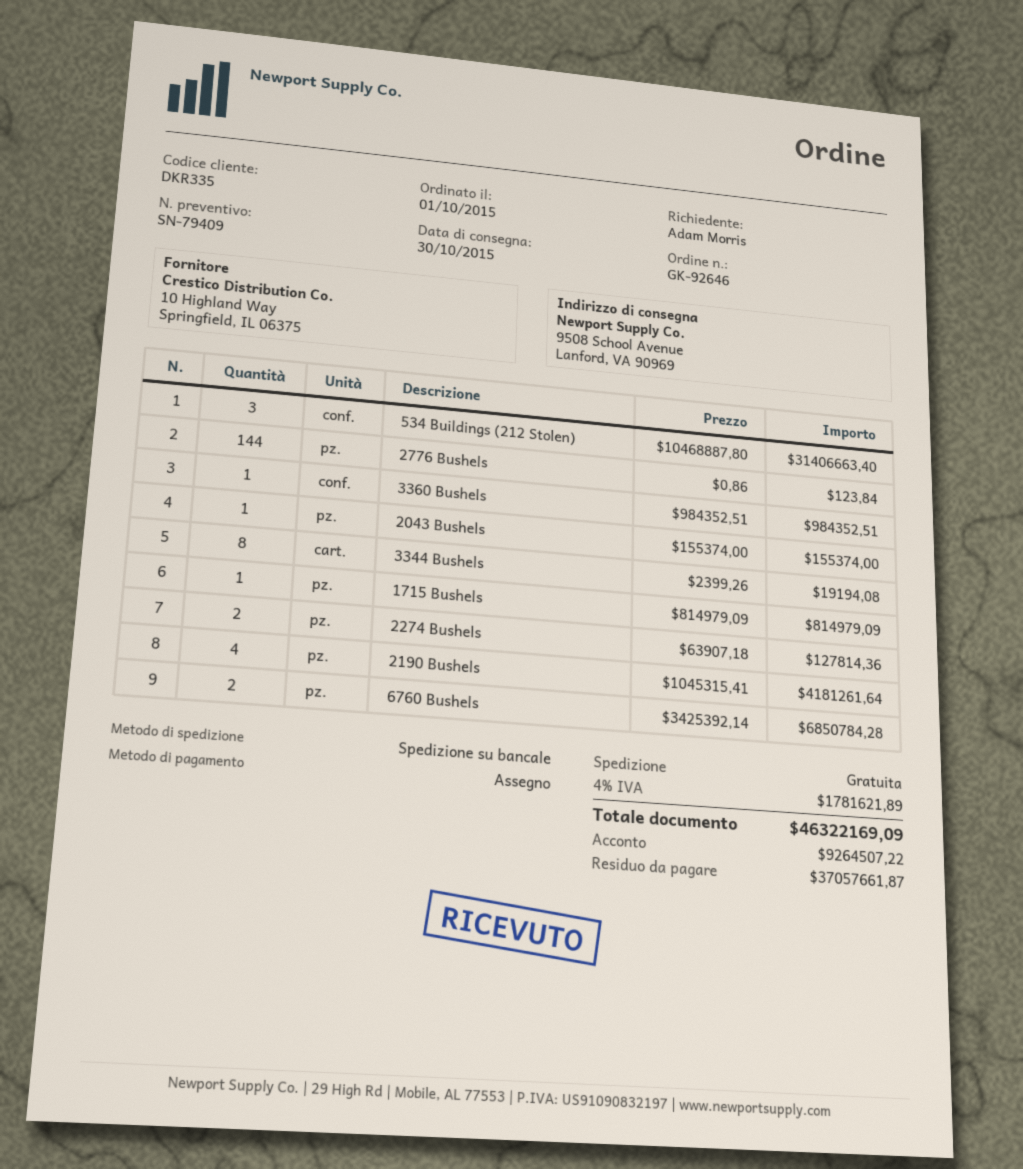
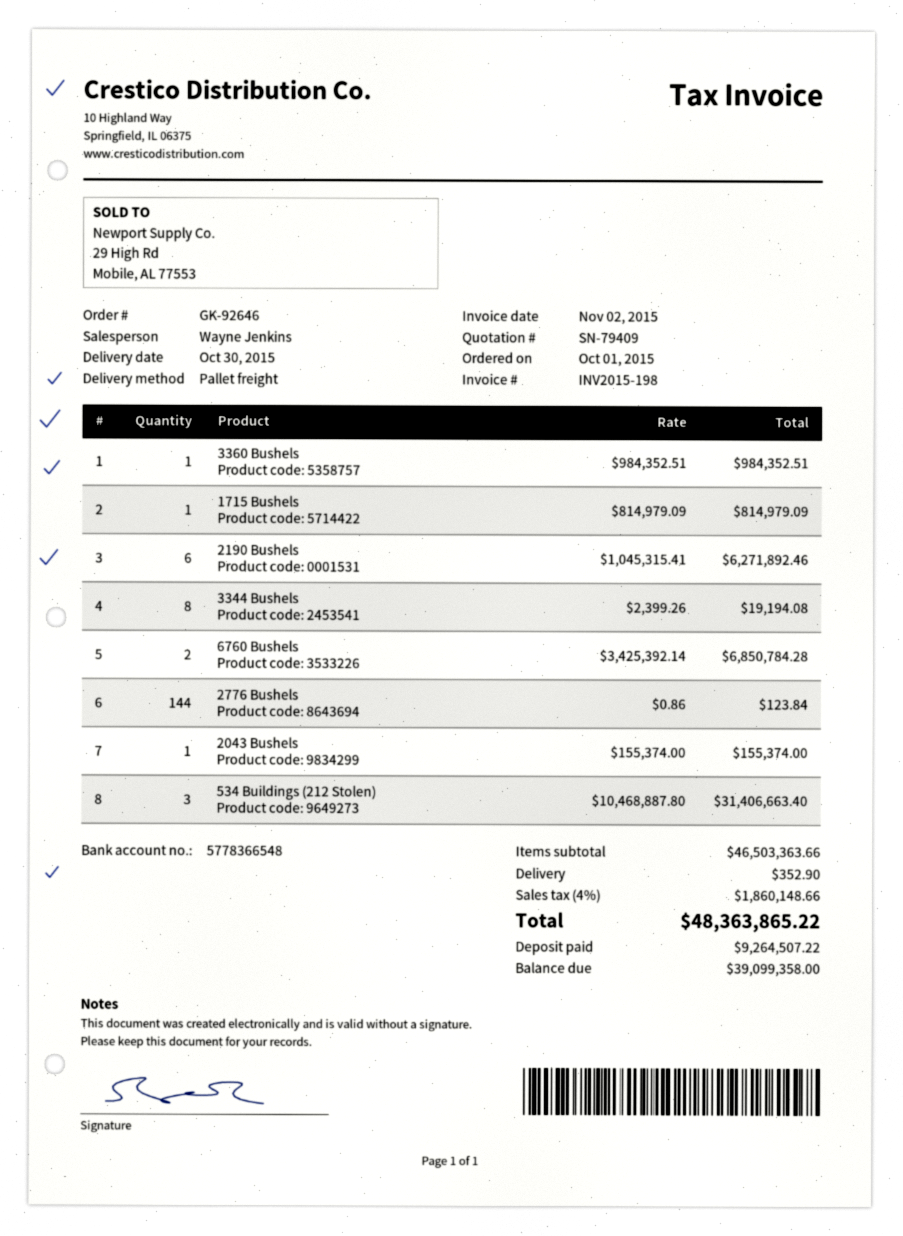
2274 Bushels: 2 x 63907.18 = 127814.36 -> none
2190 Bushels: 4 x 1045315.41 = 4181261.64 -> 6 x 1045315.41 = 6271892.46
shipping: 0.00 -> 352.90
tax: 4% = 1781621.89 -> 4% = 1860148.66
total: 46322169.09 -> 48363865.22
balance: 37057661.87 -> 39099358.00

